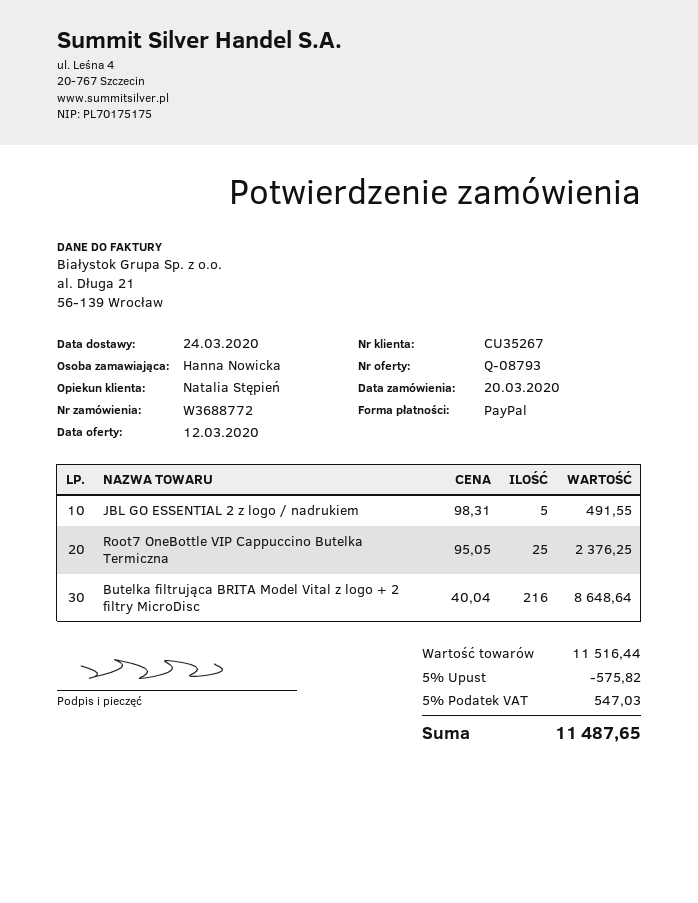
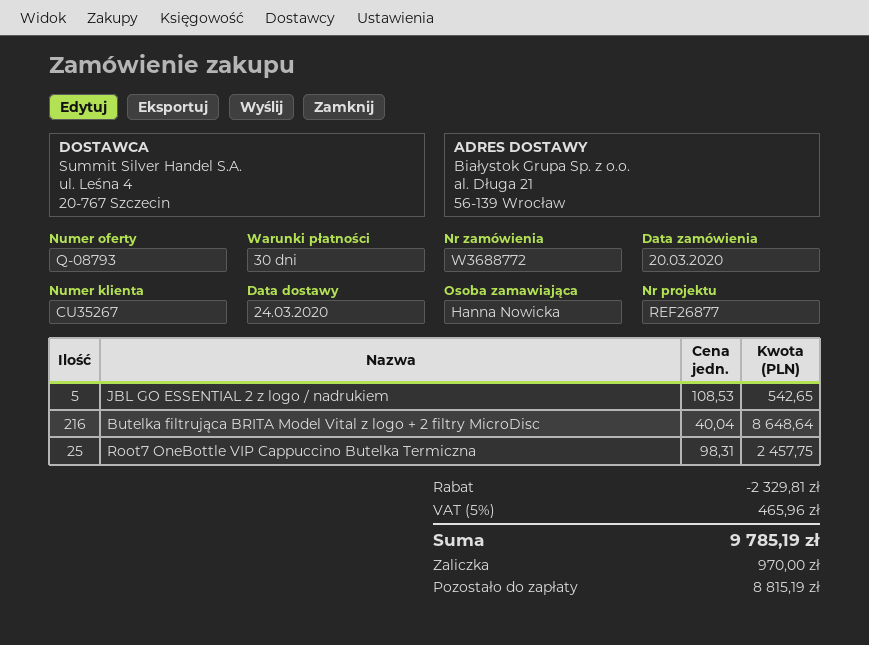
JBL GO ESSENTIAL 2 z logo / nadrukiem: 5 x 98.31 = 491.55 -> 5 x 108.53 = 542.65
Root7 OneBottle VIP Cappuccino Butelka Termiczna: 25 x 95.05 = 2376.25 -> 25 x 98.31 = 2457.75
discount: 575.82 -> 2329.81
tax: 5% = 547.03 -> 5% = 465.96
total: 11487.65 -> 9785.19

